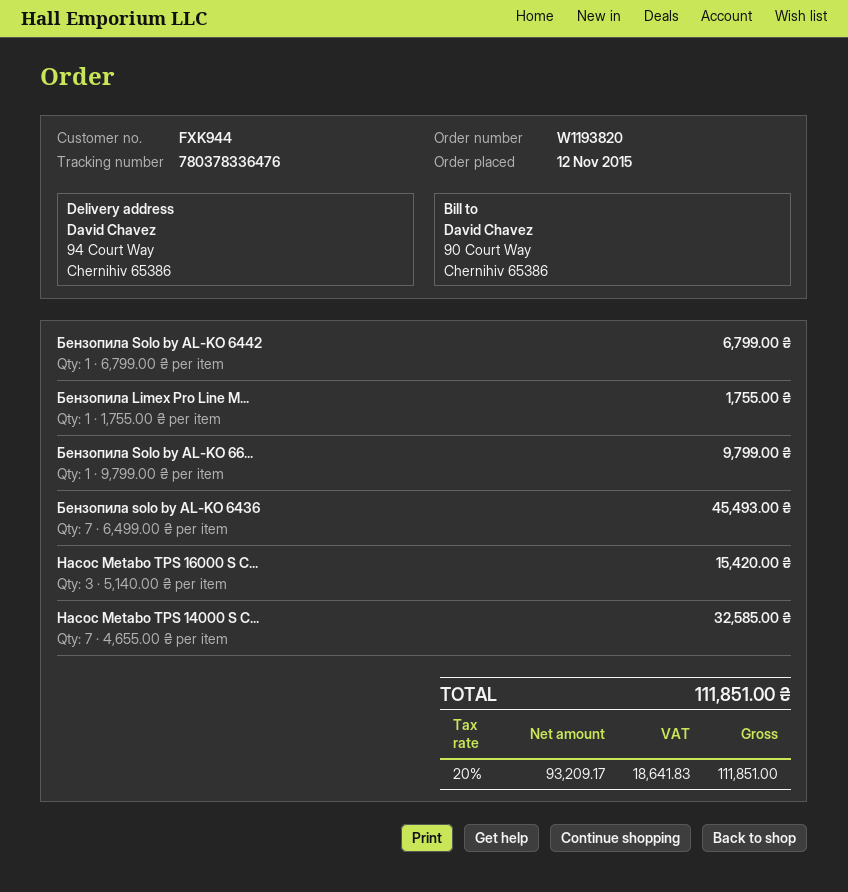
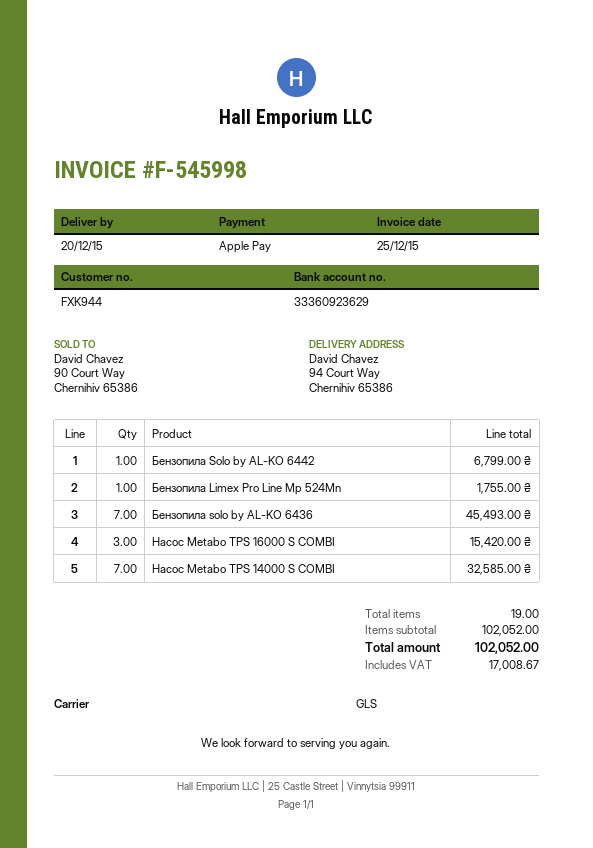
Бензопила Solo by AL-KO 66...: 1 for 9799.00 -> none
tax: 18641.83 -> 17008.67
total: 111851.00 -> 102052.00

